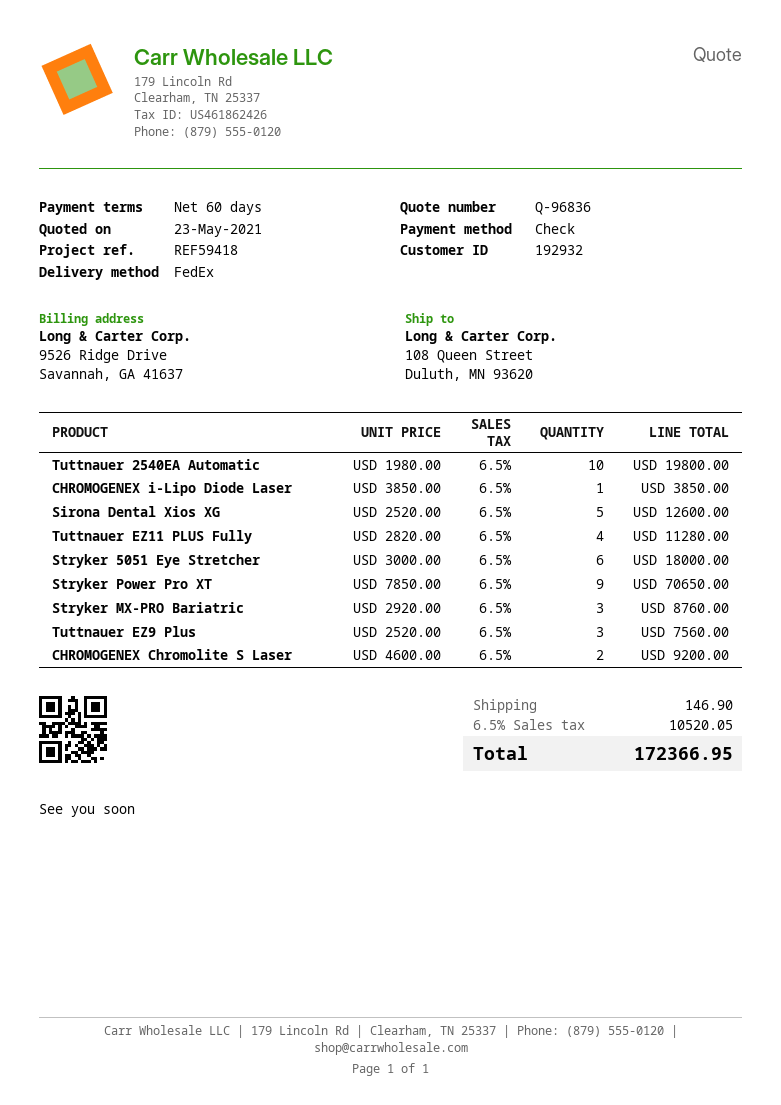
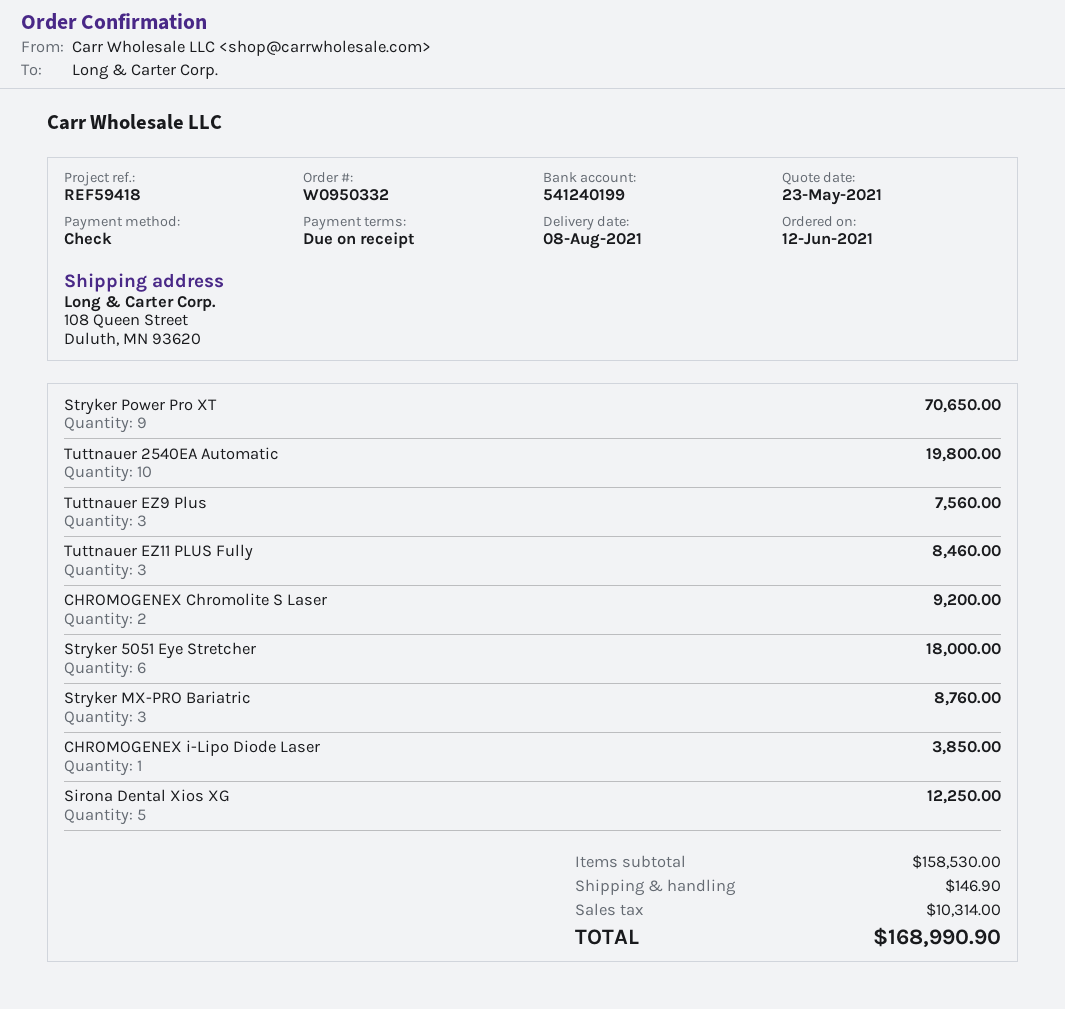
payment terms: 60 days -> on receipt
Sirona Dental Xios XG: 5 for 12600.00 -> 5 for 12250.00
Tuttnauer EZ11 PLUS Fully: 4 for 11280.00 -> 3 for 8460.00
tax: 10520.05 -> 10314.00
total: 172366.95 -> 168990.90

